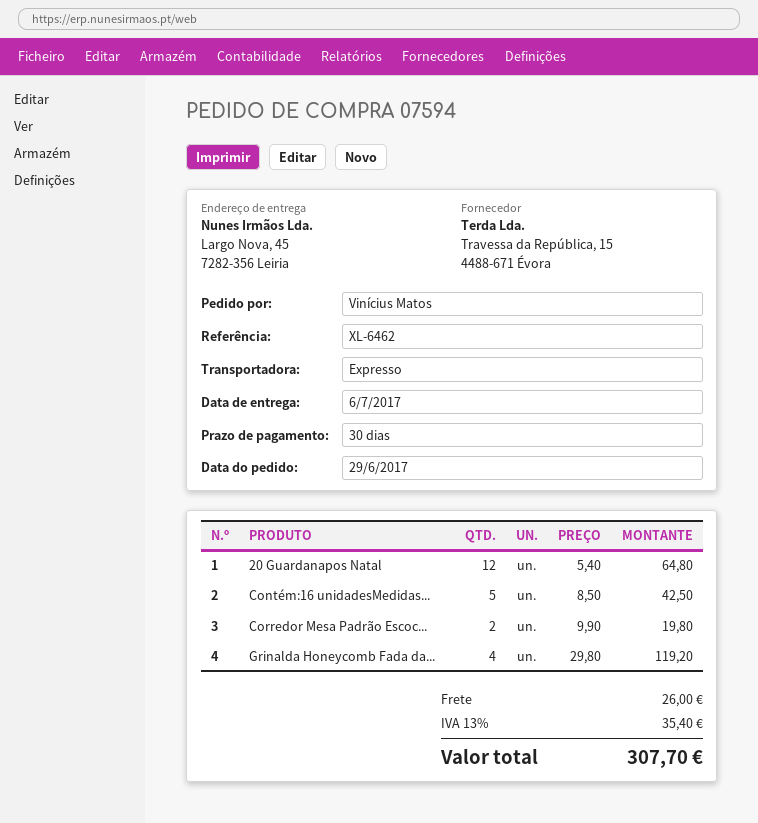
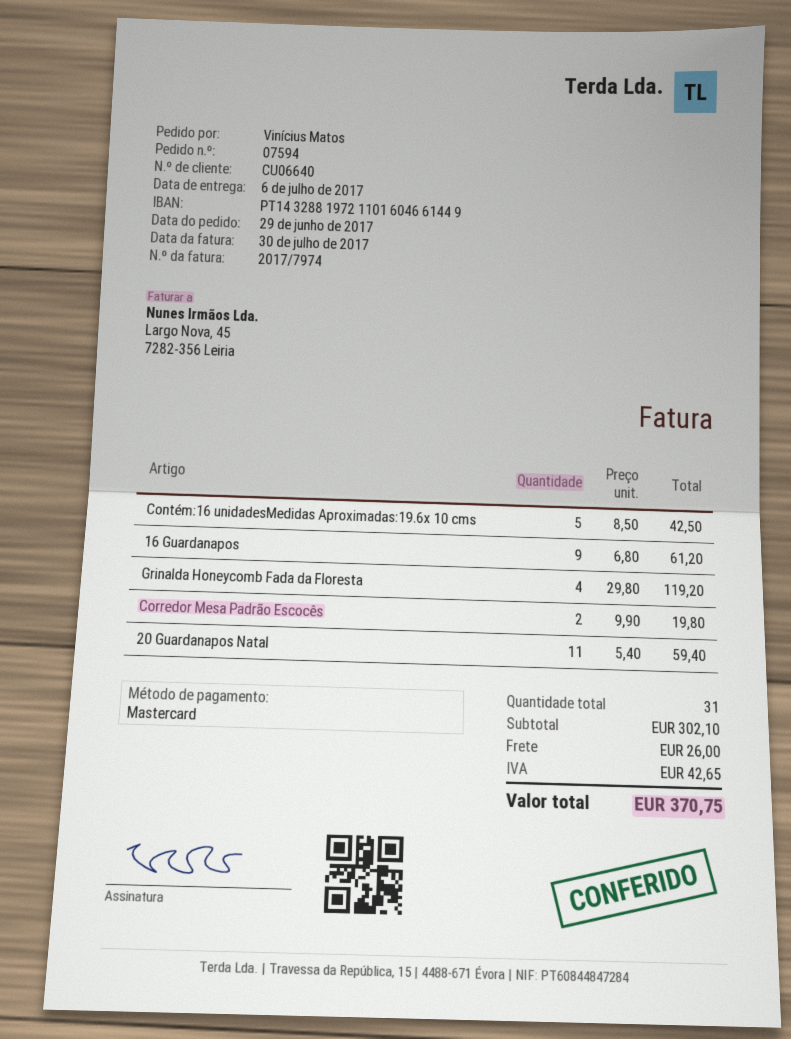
20 Guardanapos Natal: 12 x 5.40 = 64.80 -> 11 x 5.40 = 59.40
16 Guardanapos: none -> 9 x 6.80 = 61.20
tax: 35.40 -> 42.65
total: 307.70 -> 370.75

